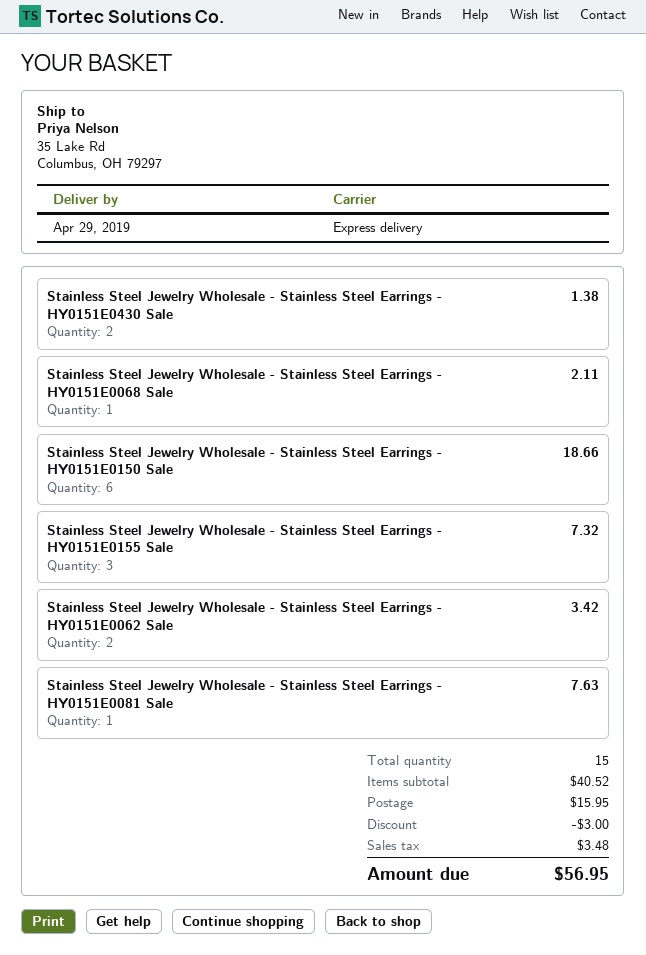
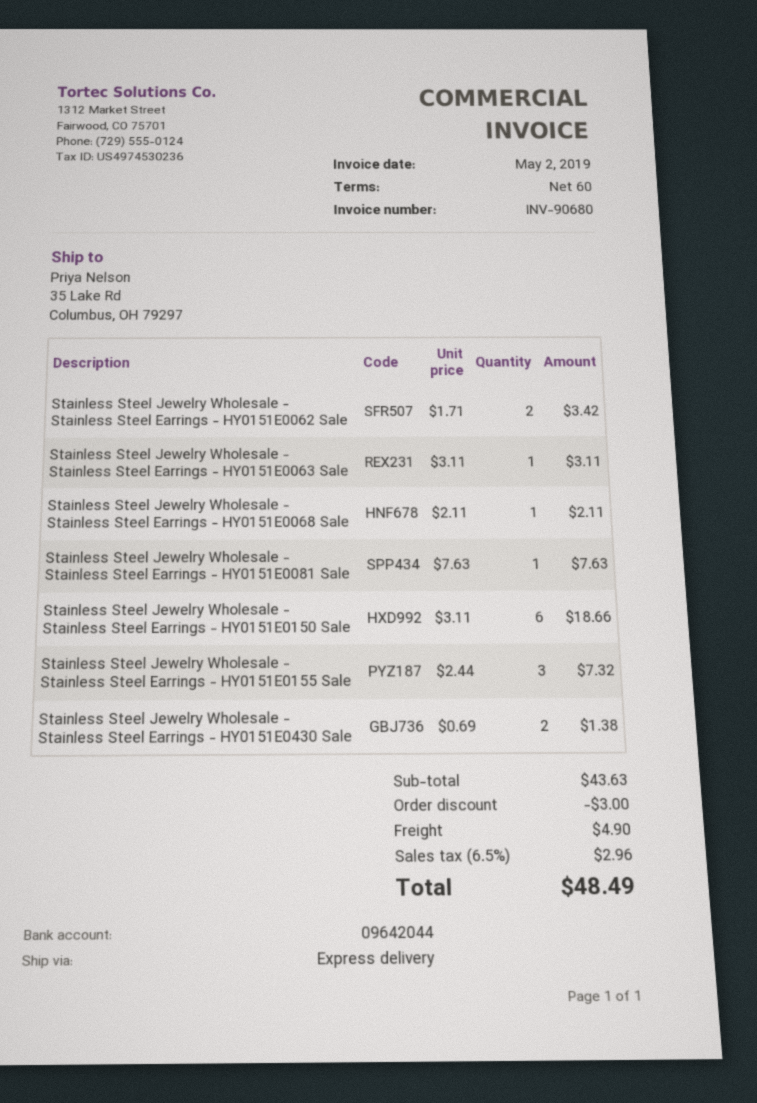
Stainless Steel Jewelry Wholesale - Stainless Steel Earrings - HY0151E0063 Sale: none -> 1 for 3.11
subtotal: 40.52 -> 43.63
shipping: 15.95 -> 4.90
tax: 3.48 -> 2.96
total: 56.95 -> 48.49

